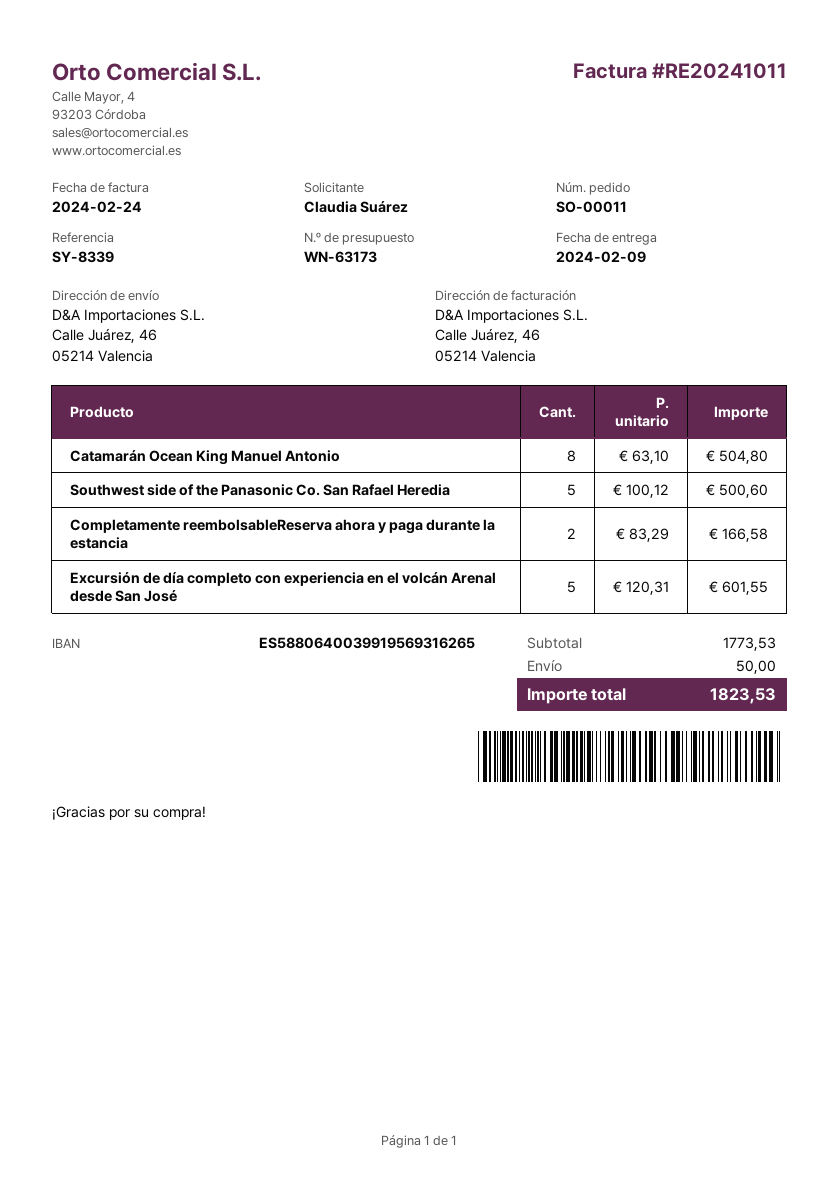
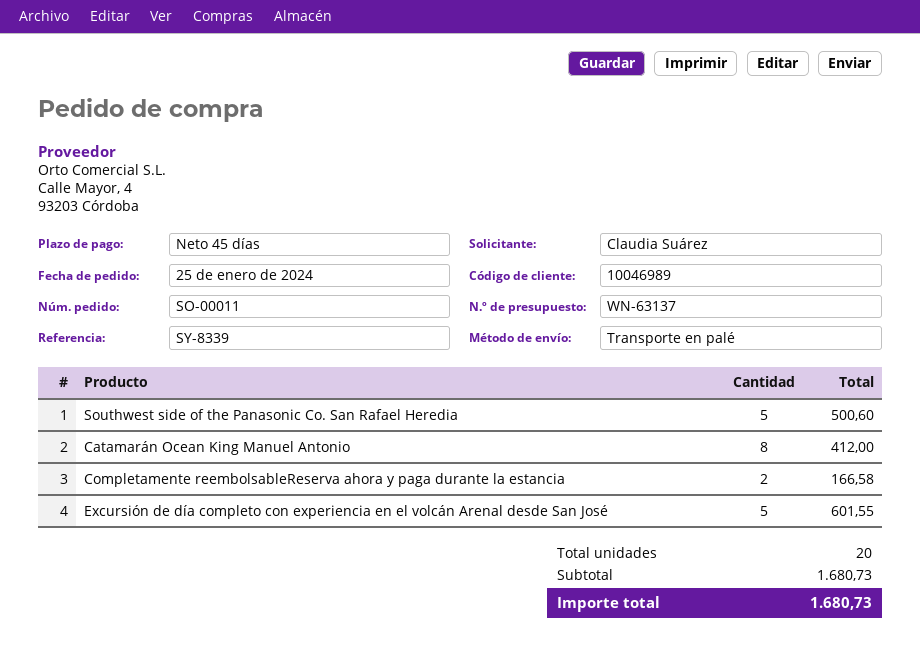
quote number: WN-63173 -> WN-63137
Catamarán Ocean King Manuel Antonio: 8 for 504.80 -> 8 for 412.00
subtotal: 1773.53 -> 1680.73
shipping: 50.00 -> none
total: 1823.53 -> 1680.73

